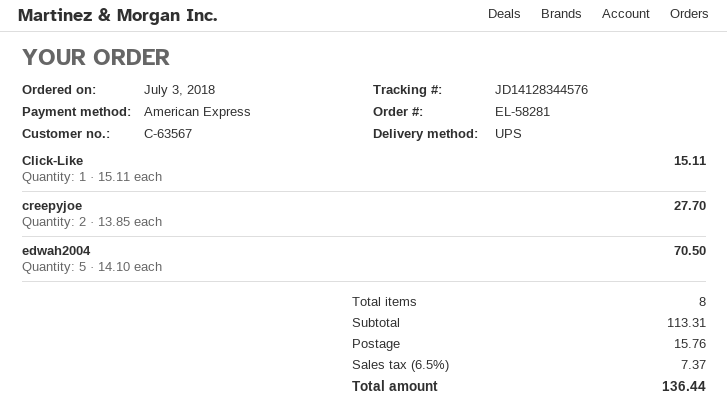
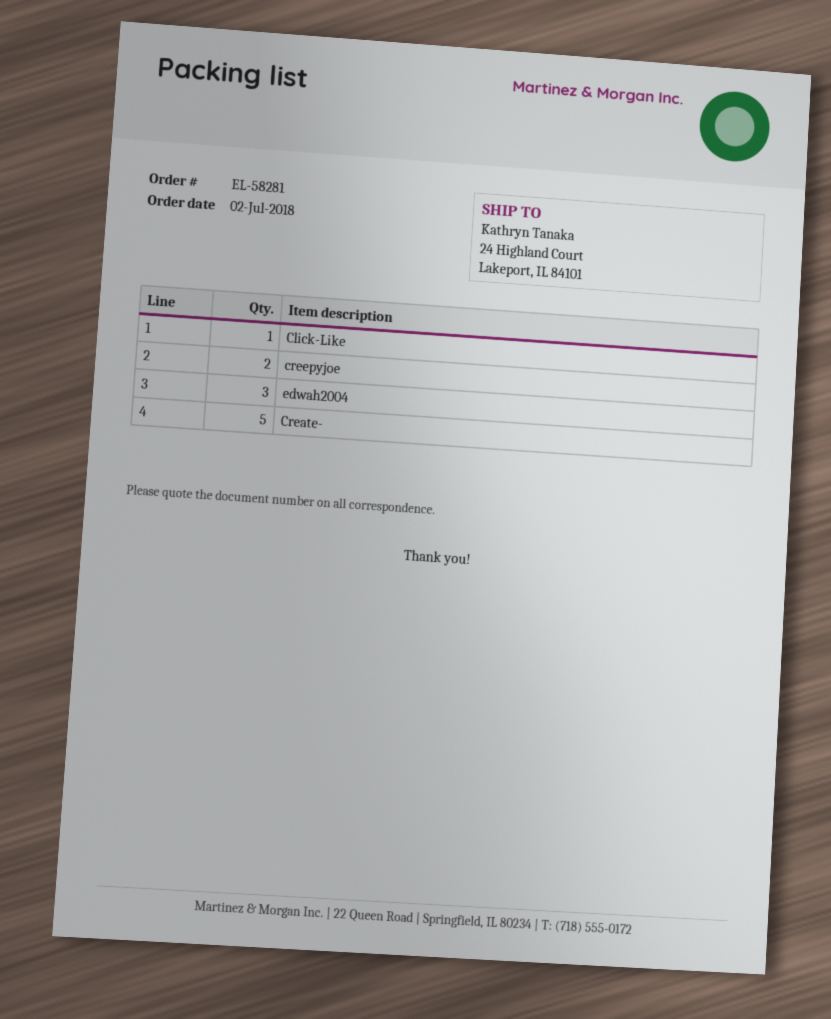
order date: 2018-07-03 -> 2018-07-02
edwah2004: 5 -> 3
Create-: none -> 5

